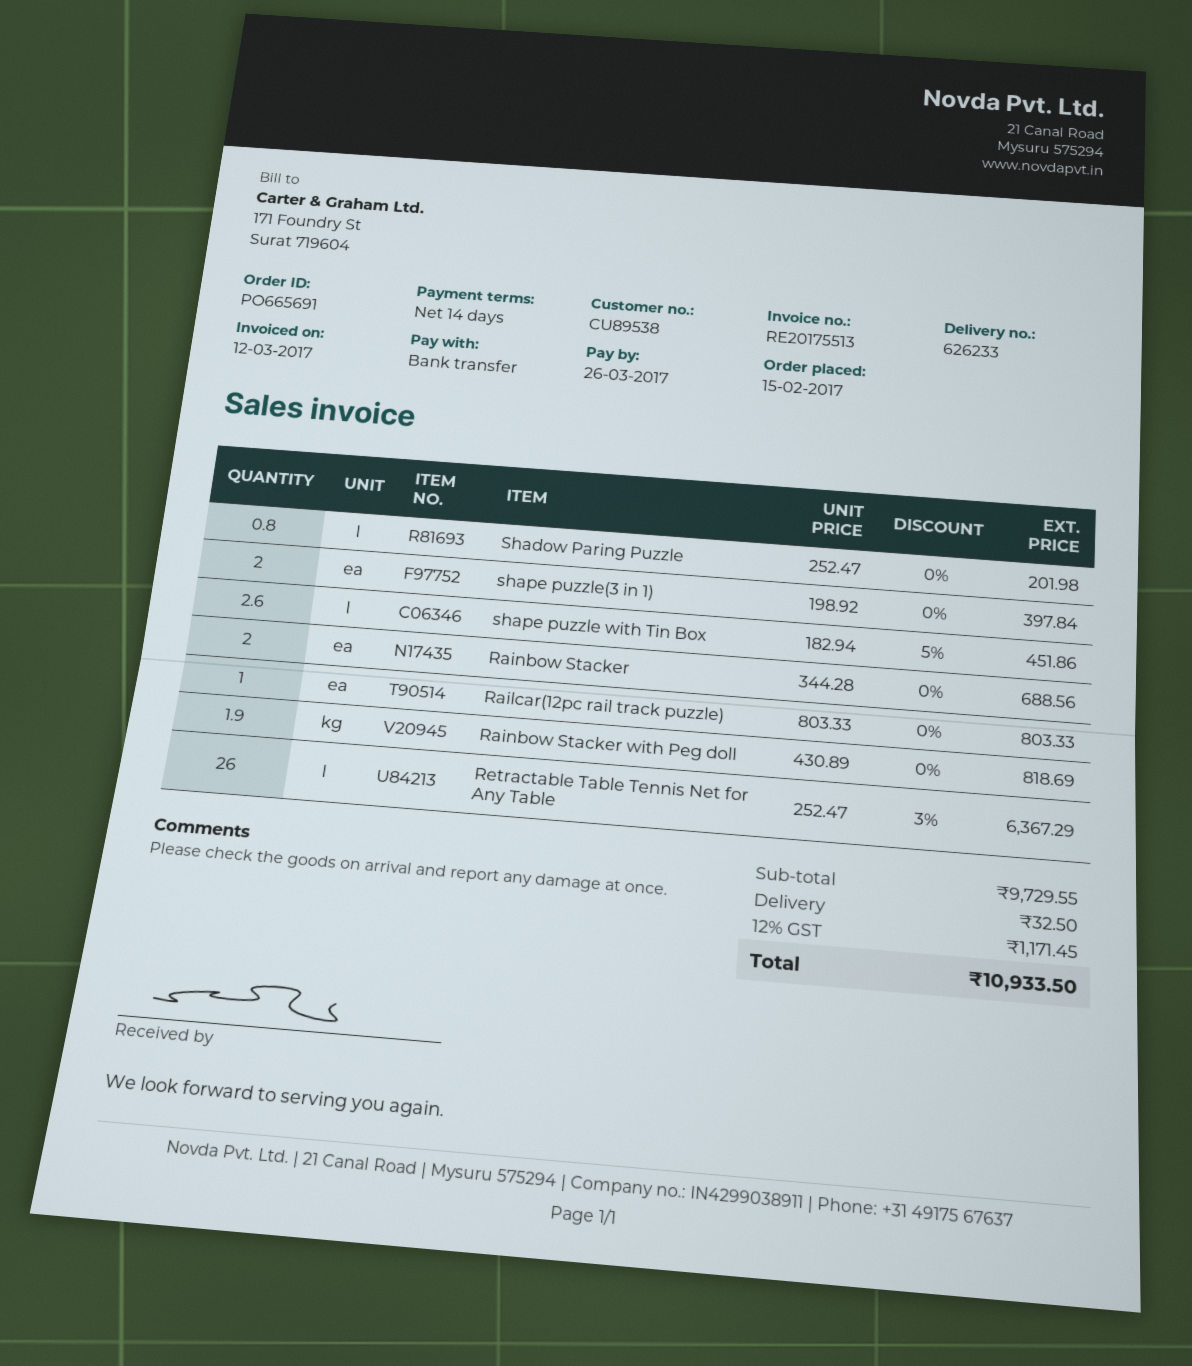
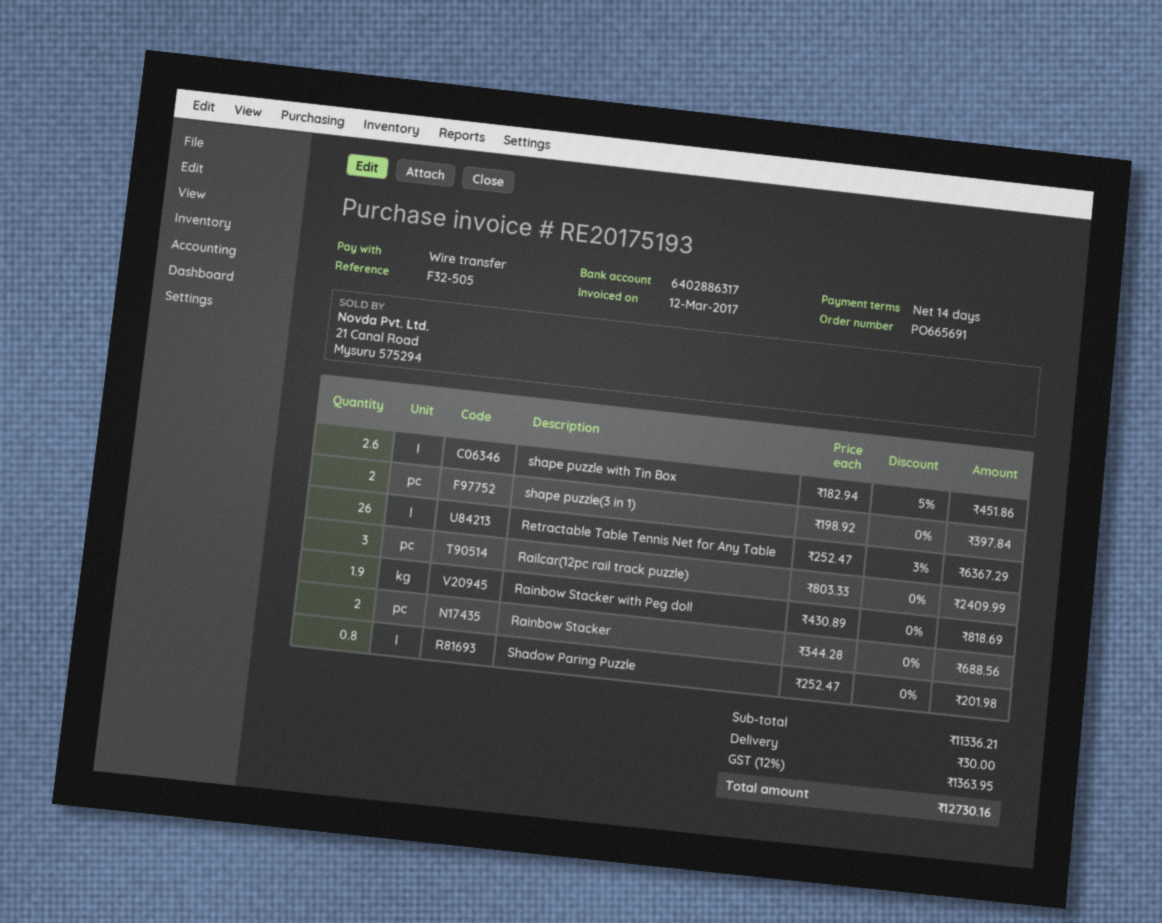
invoice number: RE20175513 -> RE20175193
Railcar(12pc rail track puzzle): 1 x 803.33 = 803.33 -> 3 x 803.33 = 2409.99
subtotal: 9729.55 -> 11336.21
shipping: 32.50 -> 30.00
tax: 12% = 1171.45 -> 12% = 1363.95
total: 10933.50 -> 12730.16

